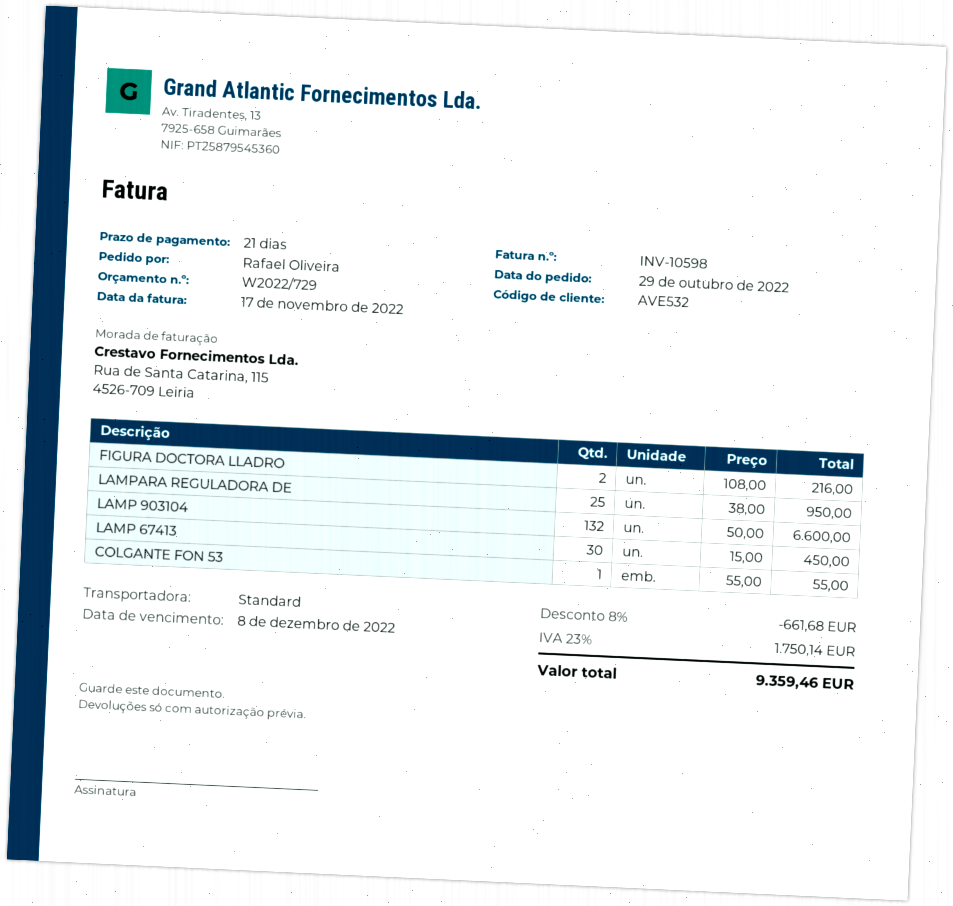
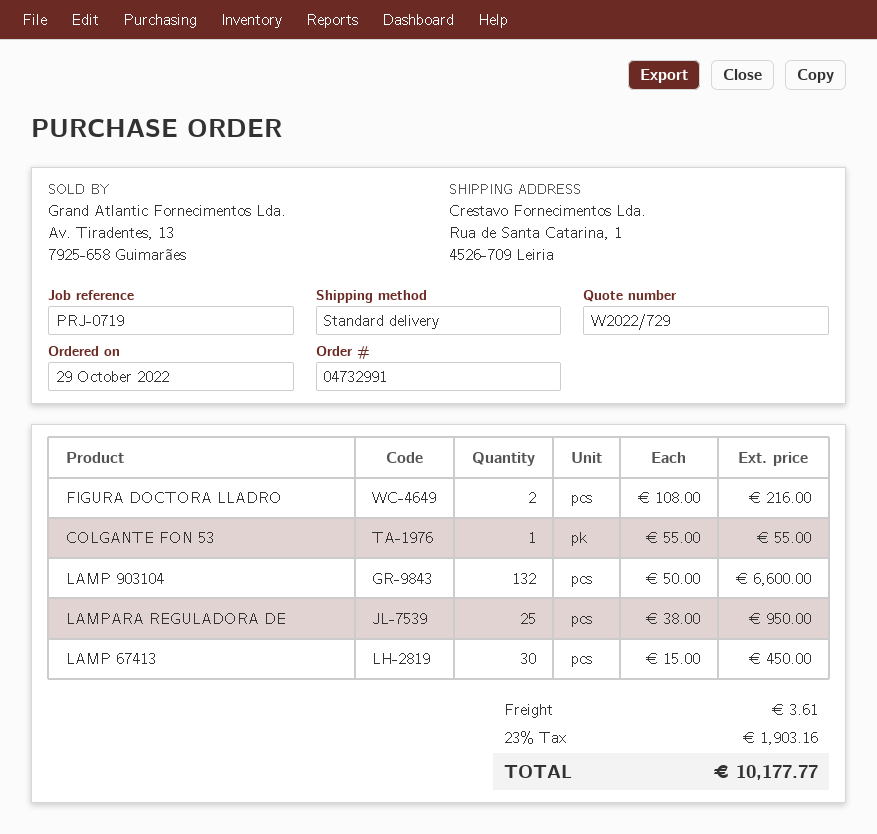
discount: 8% = 661.68 -> none
shipping: none -> 3.61
tax: 23% = 1750.14 -> 23% = 1903.16
total: 9359.46 -> 10177.77

